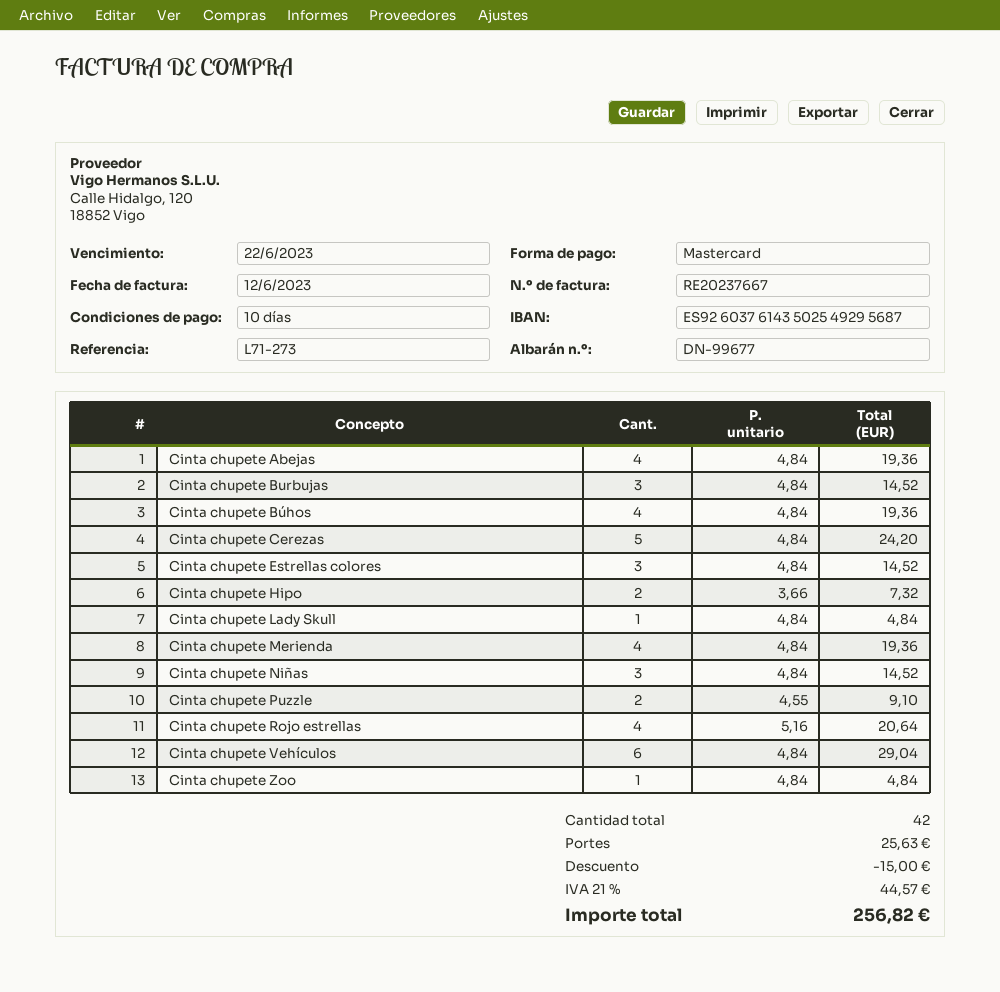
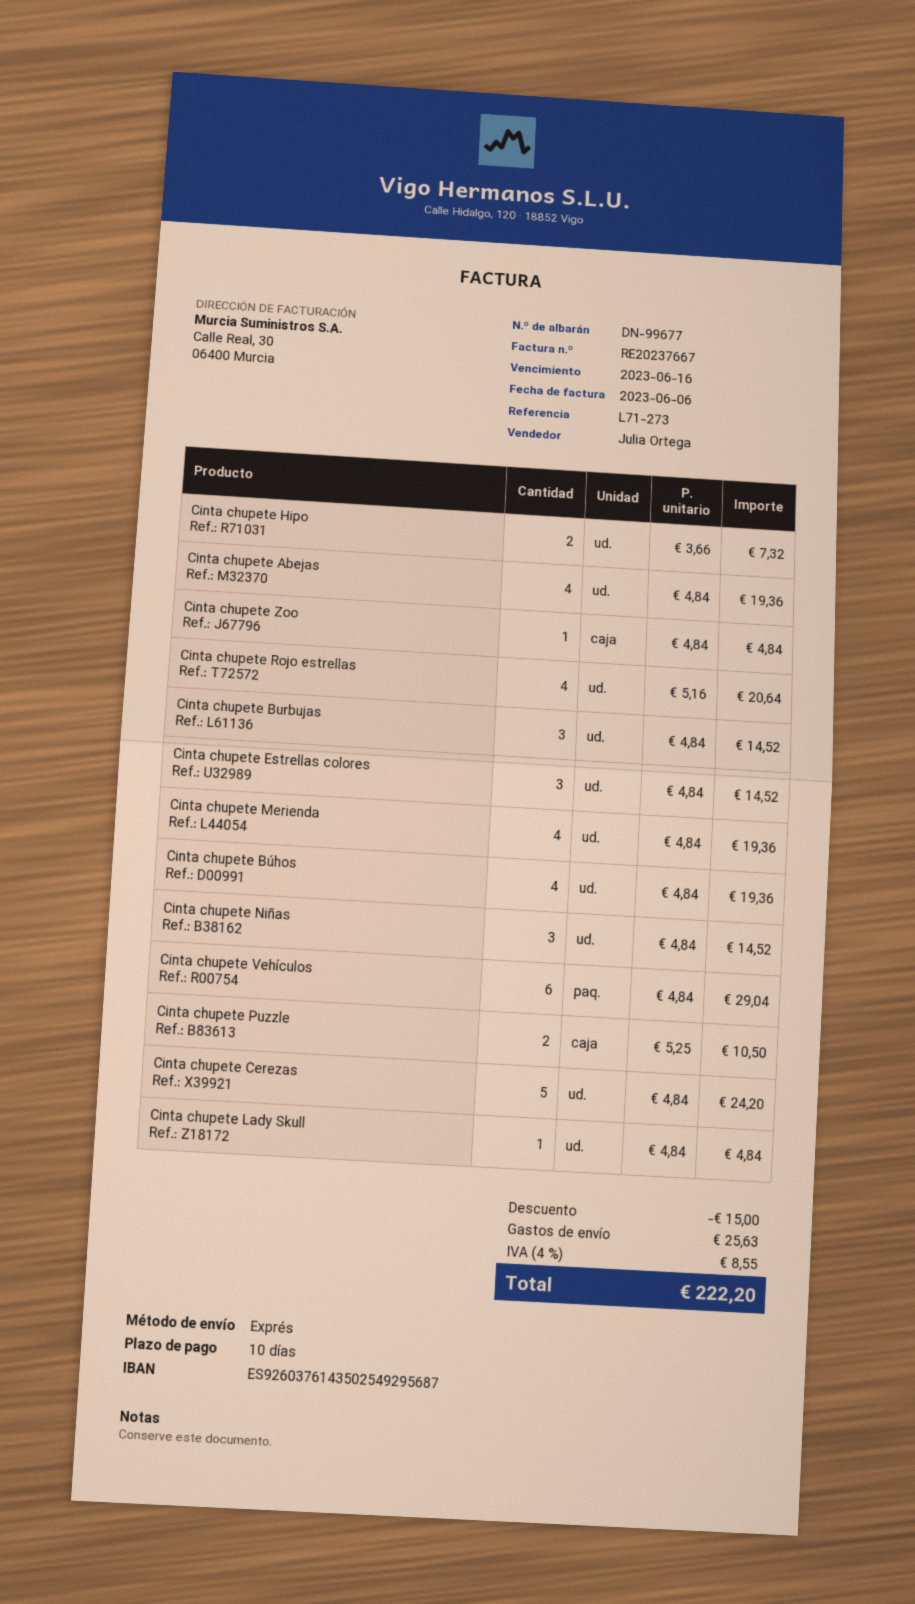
invoice date: 2023-06-12 -> 2023-06-06
due date: 2023-06-22 -> 2023-06-16
Cinta chupete Puzzle: 2 x 4.55 = 9.10 -> 2 x 5.25 = 10.50
tax: 21% = 44.57 -> 4% = 8.55
total: 256.82 -> 222.20

